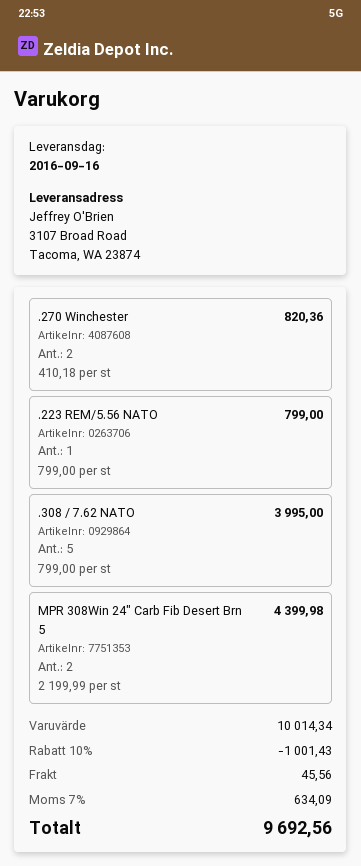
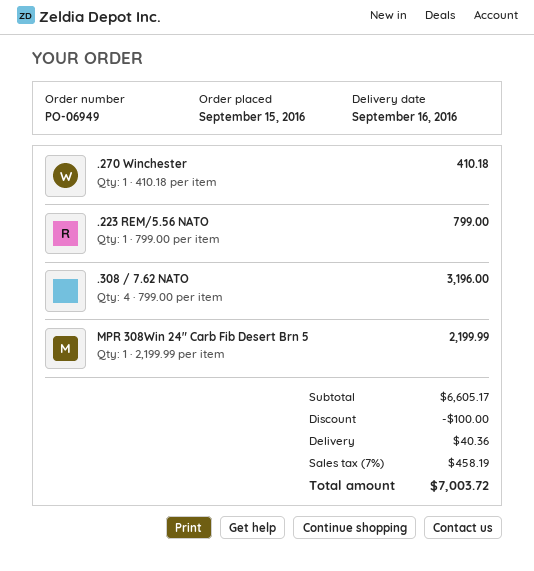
.270 Winchester: 2 x 410.18 = 820.36 -> 1 x 410.18 = 410.18
.308 / 7.62 NATO: 5 x 799.00 = 3995.00 -> 4 x 799.00 = 3196.00
MPR 308Win 24″ Carb Fib Desert Brn 5: 2 x 2199.99 = 4399.98 -> 1 x 2199.99 = 2199.99
subtotal: 10014.34 -> 6605.17
discount: 1001.43 -> 100.00
shipping: 45.56 -> 40.36
tax: 7% = 634.09 -> 7% = 458.19
total: 9692.56 -> 7003.72

